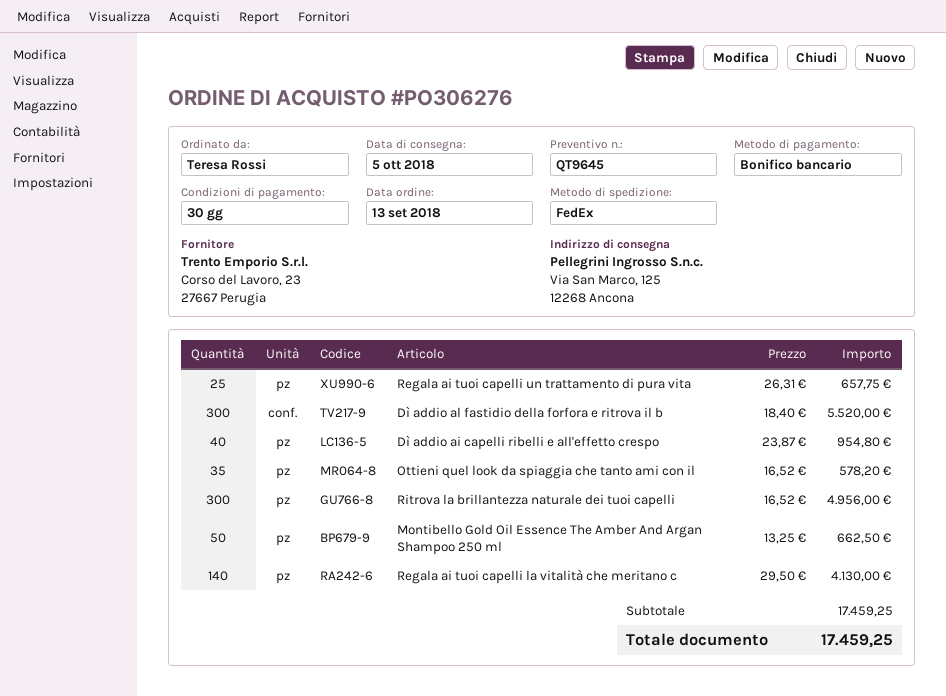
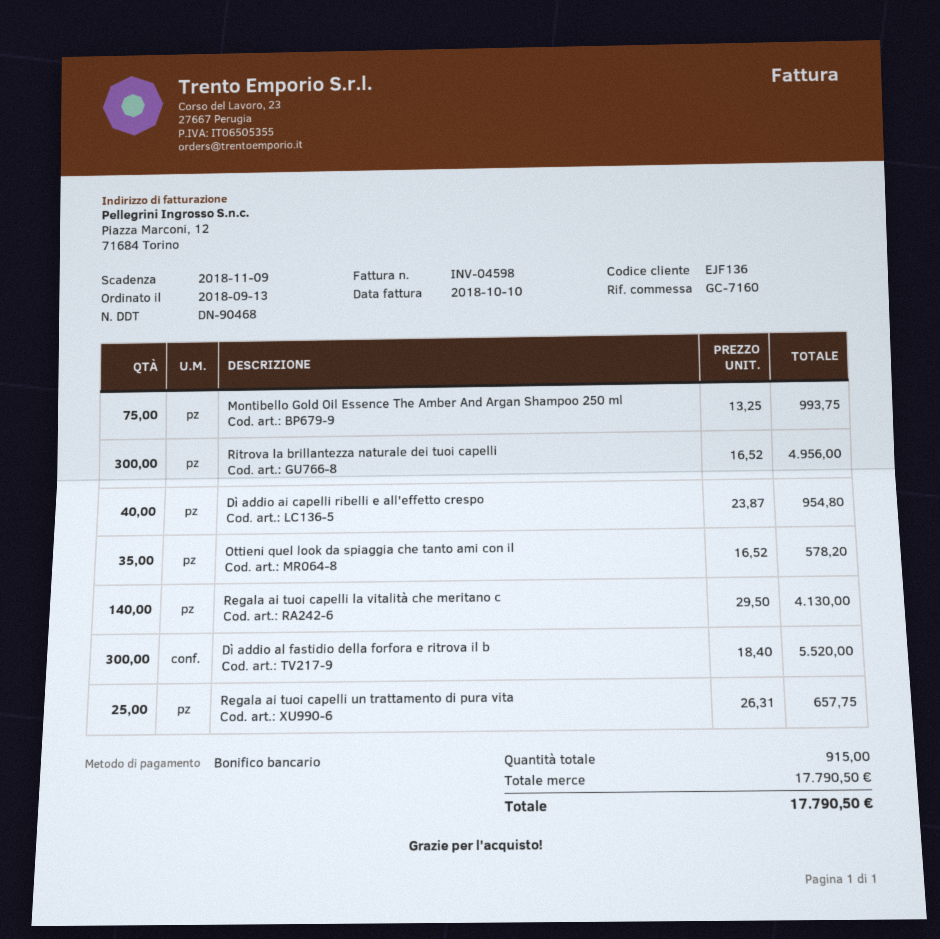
Montibello Gold Oil Essence The Amber And Argan Shampoo 250 ml: 50 x 13.25 = 662.50 -> 75 x 13.25 = 993.75
subtotal: 17459.25 -> 17790.50
total: 17459.25 -> 17790.50

